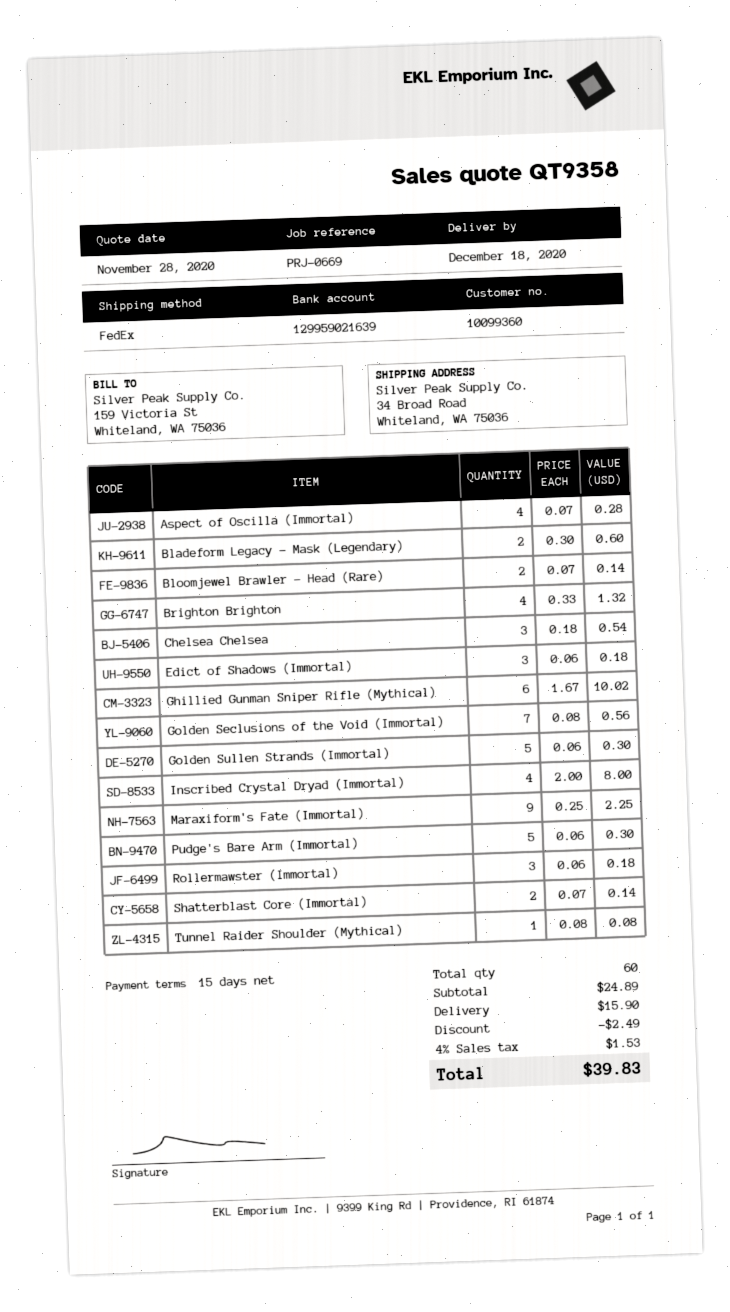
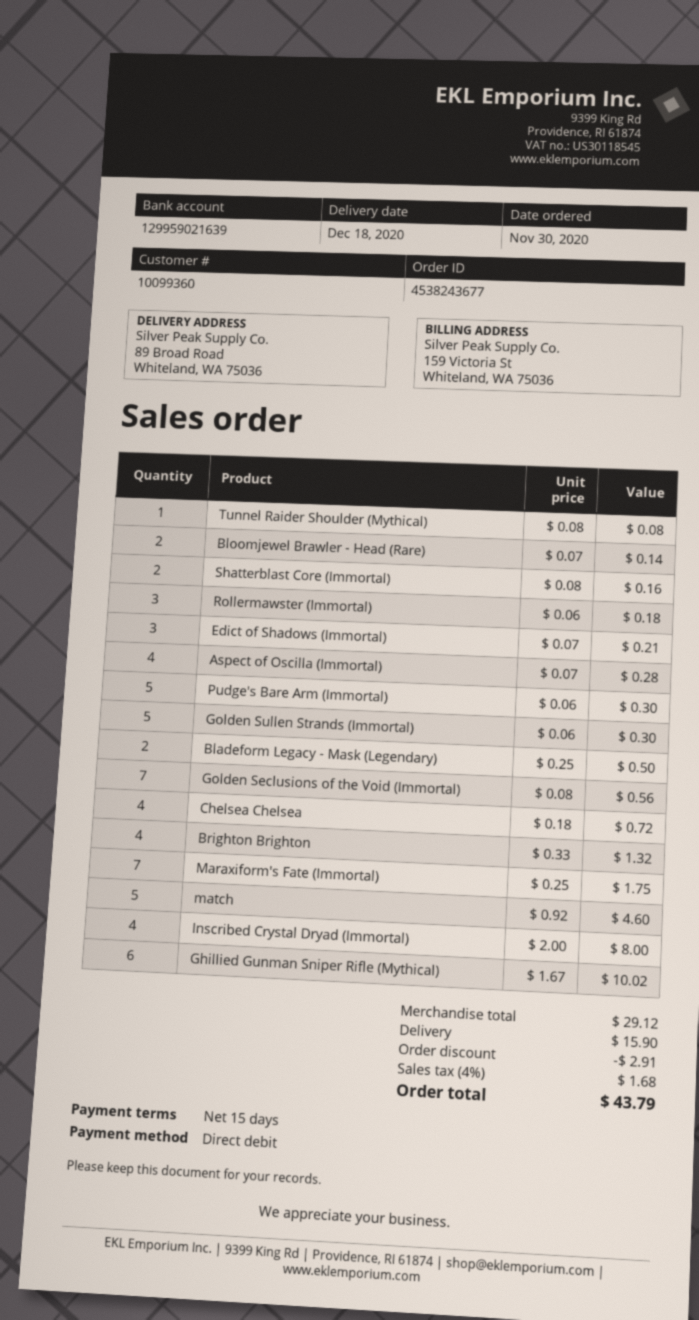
ship to: 34 Broad Road, Whiteland, WA 75036 -> 89 Broad Road, Whiteland, WA 75036
Bladeform Legacy - Mask (Legendary): 2 x 0.30 = 0.60 -> 2 x 0.25 = 0.50
Chelsea Chelsea: 3 x 0.18 = 0.54 -> 4 x 0.18 = 0.72
Edict of Shadows (Immortal): 3 x 0.06 = 0.18 -> 3 x 0.07 = 0.21
Maraxiform's Fate (Immortal): 9 x 0.25 = 2.25 -> 7 x 0.25 = 1.75
Shatterblast Core (Immortal): 2 x 0.07 = 0.14 -> 2 x 0.08 = 0.16
match: none -> 5 x 0.92 = 4.60
subtotal: 24.89 -> 29.12
discount: 2.49 -> 2.91
tax: 4% = 1.53 -> 4% = 1.68
total: 39.83 -> 43.79

